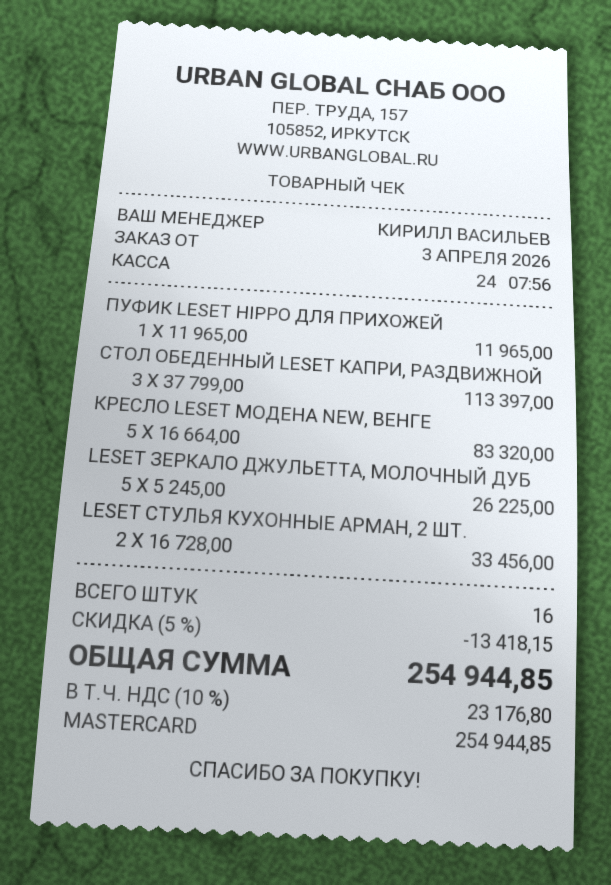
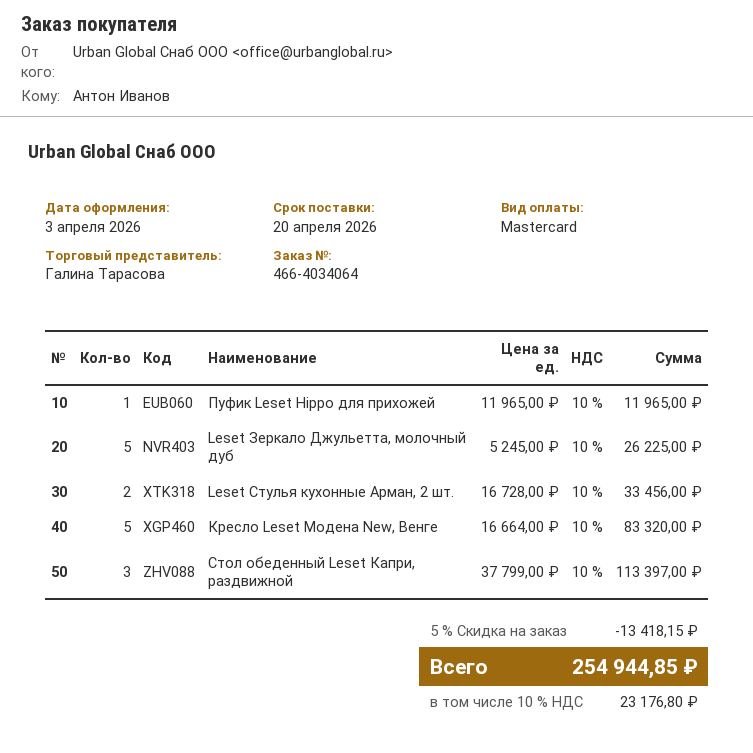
sales rep: КИРИЛЛ ВАСИЛЬЕВ -> Галина Тарасова

